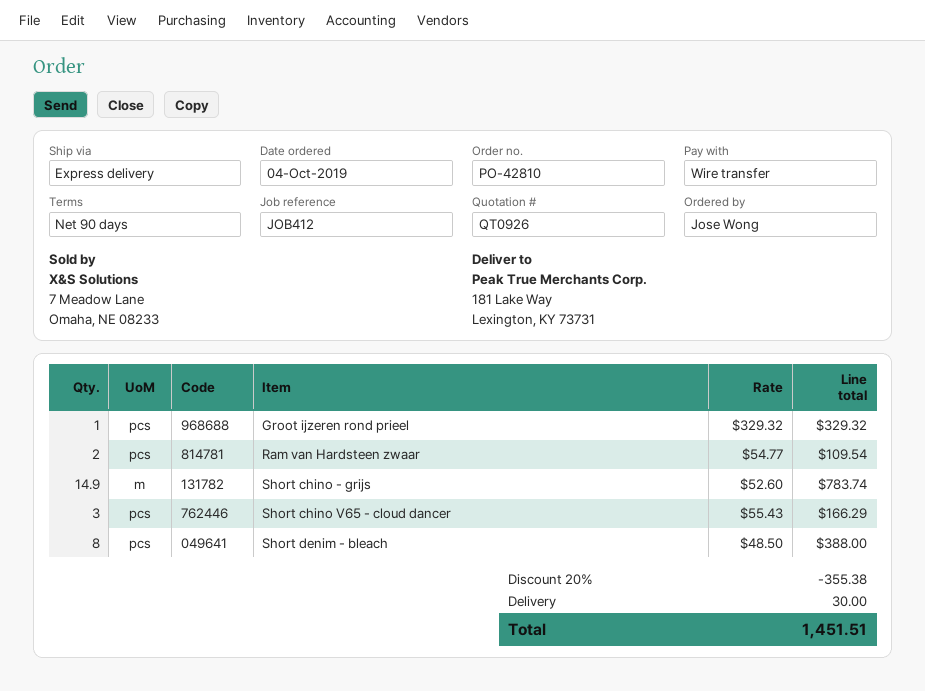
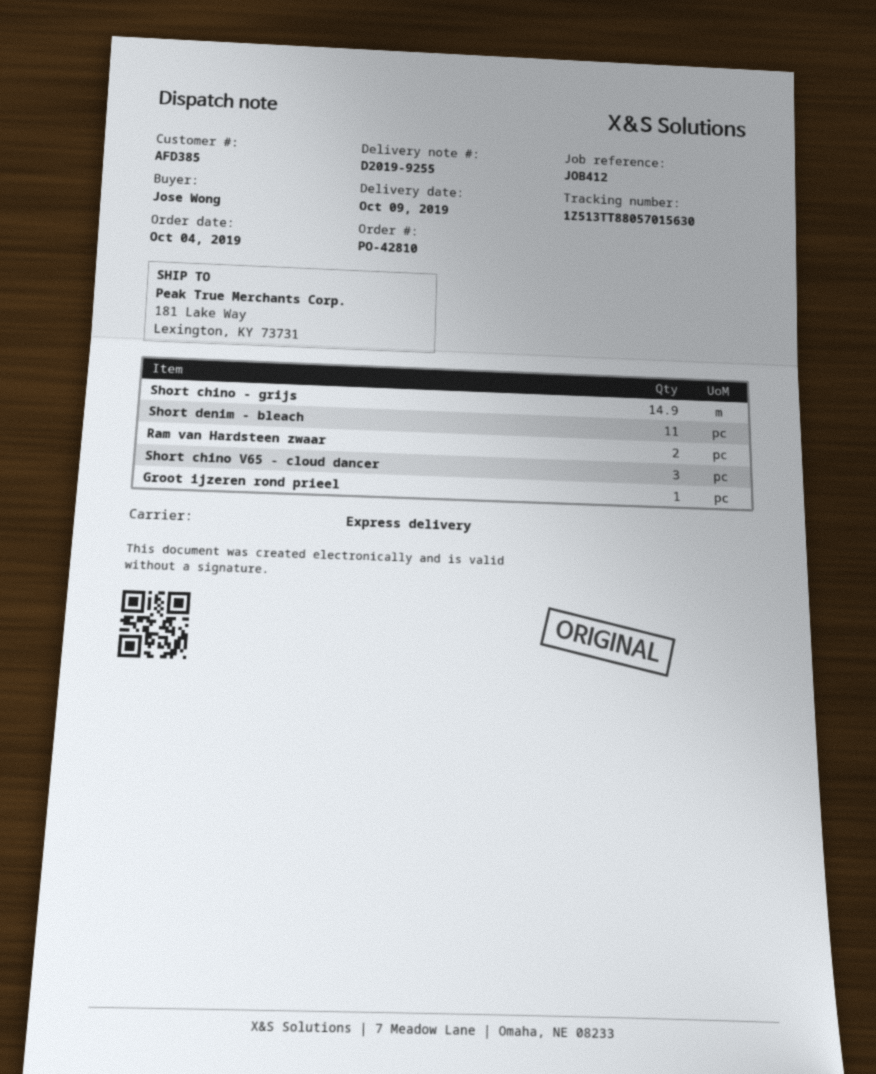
Short denim - bleach: 8 -> 11

